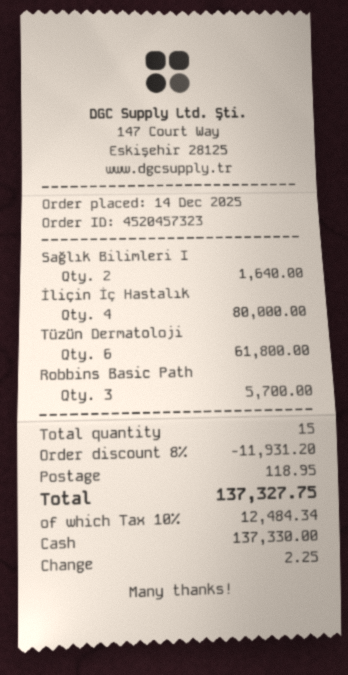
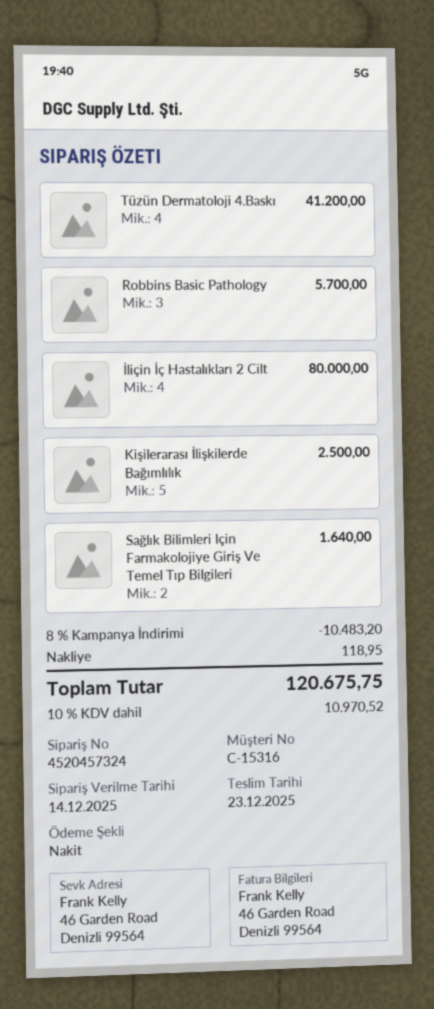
order number: 4520457323 -> 4520457324
Tüzün Dermatoloji: 6 for 61800.00 -> 4 for 41200.00
Kişilerarası İlişkilerde Bağımlılık: none -> 5 for 2500.00
discount: 8% = 11931.20 -> 8% = 10483.20
tax: 10% = 12484.34 -> 10% = 10970.52
total: 137327.75 -> 120675.75

